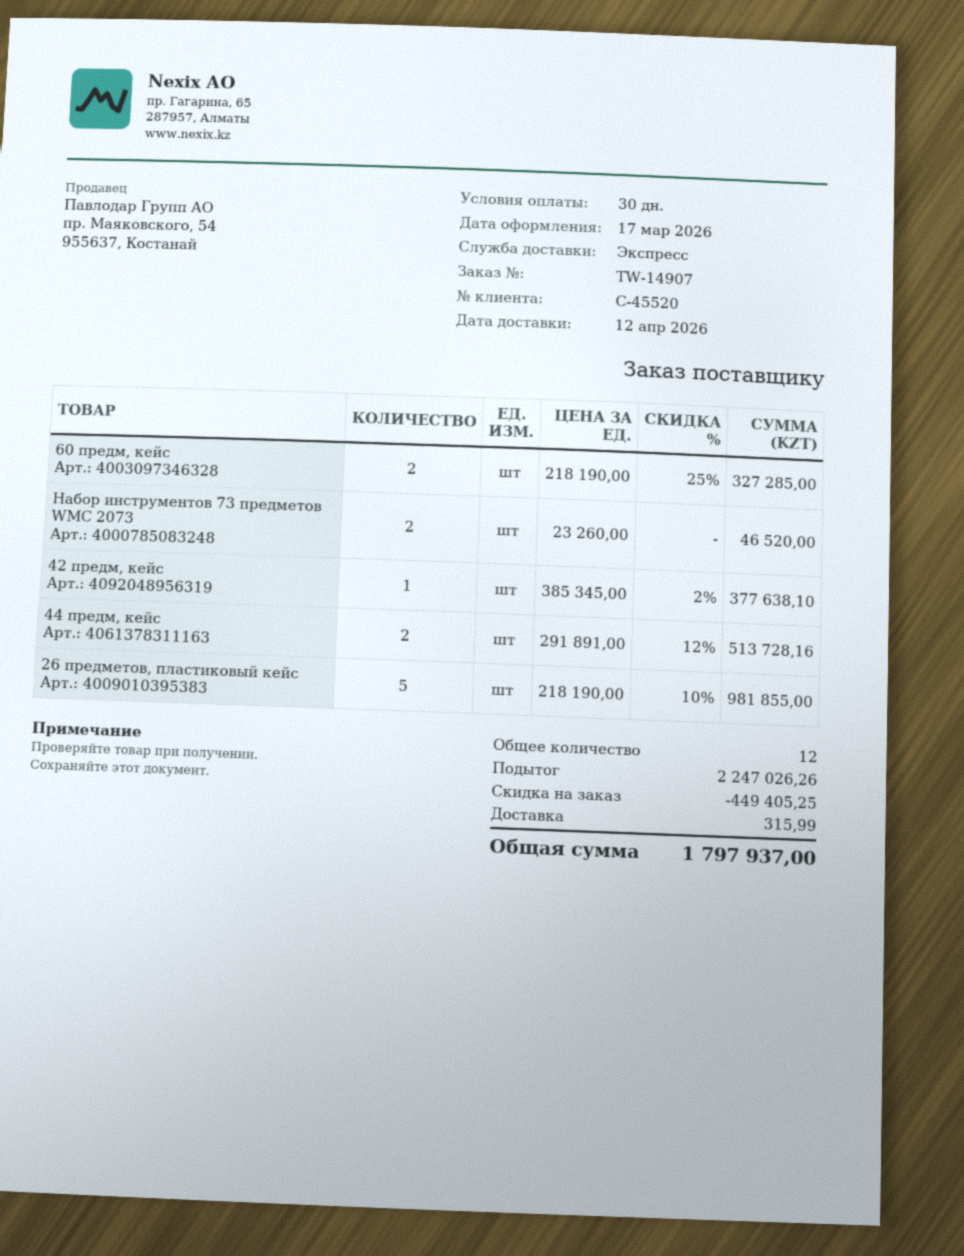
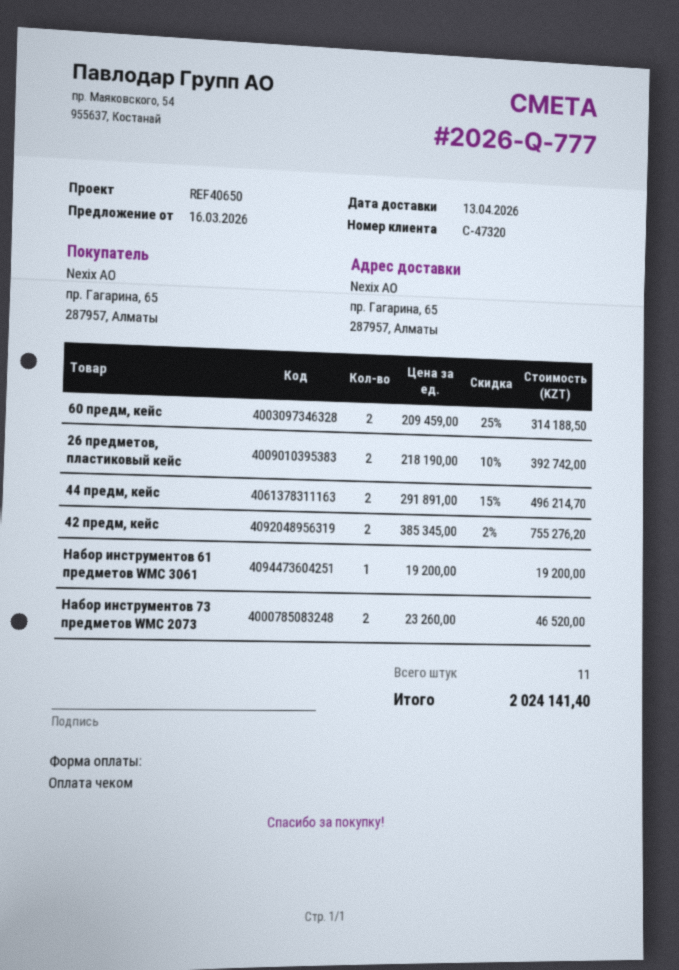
delivery date: 2026-04-12 -> 2026-04-13
customer number: C-45520 -> C-47320
60 предм, кейс: 2 x 218190.00 - 25% = 327285.00 -> 2 x 209459.00 - 25% = 314188.50
42 предм, кейс: 1 x 385345.00 - 2% = 377638.10 -> 2 x 385345.00 - 2% = 755276.20
44 предм, кейс: 2 x 291891.00 - 12% = 513728.16 -> 2 x 291891.00 - 15% = 496214.70
26 предметов, пластиковый кейс: 5 x 218190.00 - 10% = 981855.00 -> 2 x 218190.00 - 10% = 392742.00
Набор инструментов 61 предметов WMC 3061: none -> 1 x 19200.00 = 19200.00
total quantity: 12 -> 11
discount: 449405.25 -> none
shipping: 315.99 -> none
total: 1797937.00 -> 2024141.40

